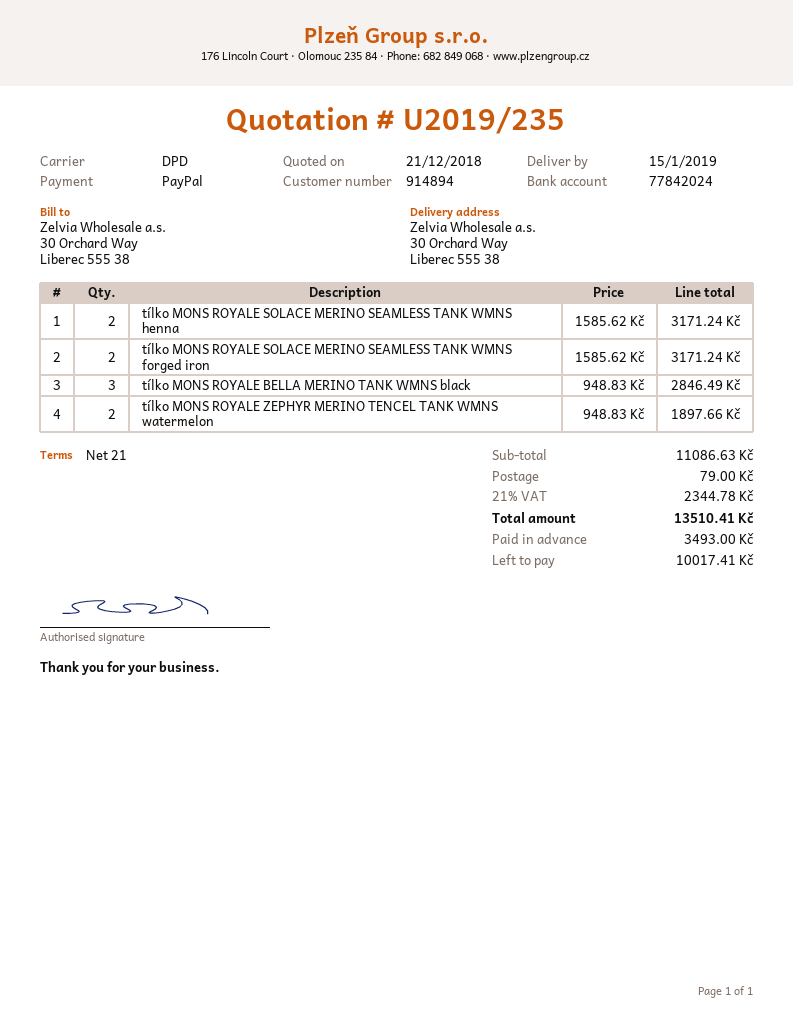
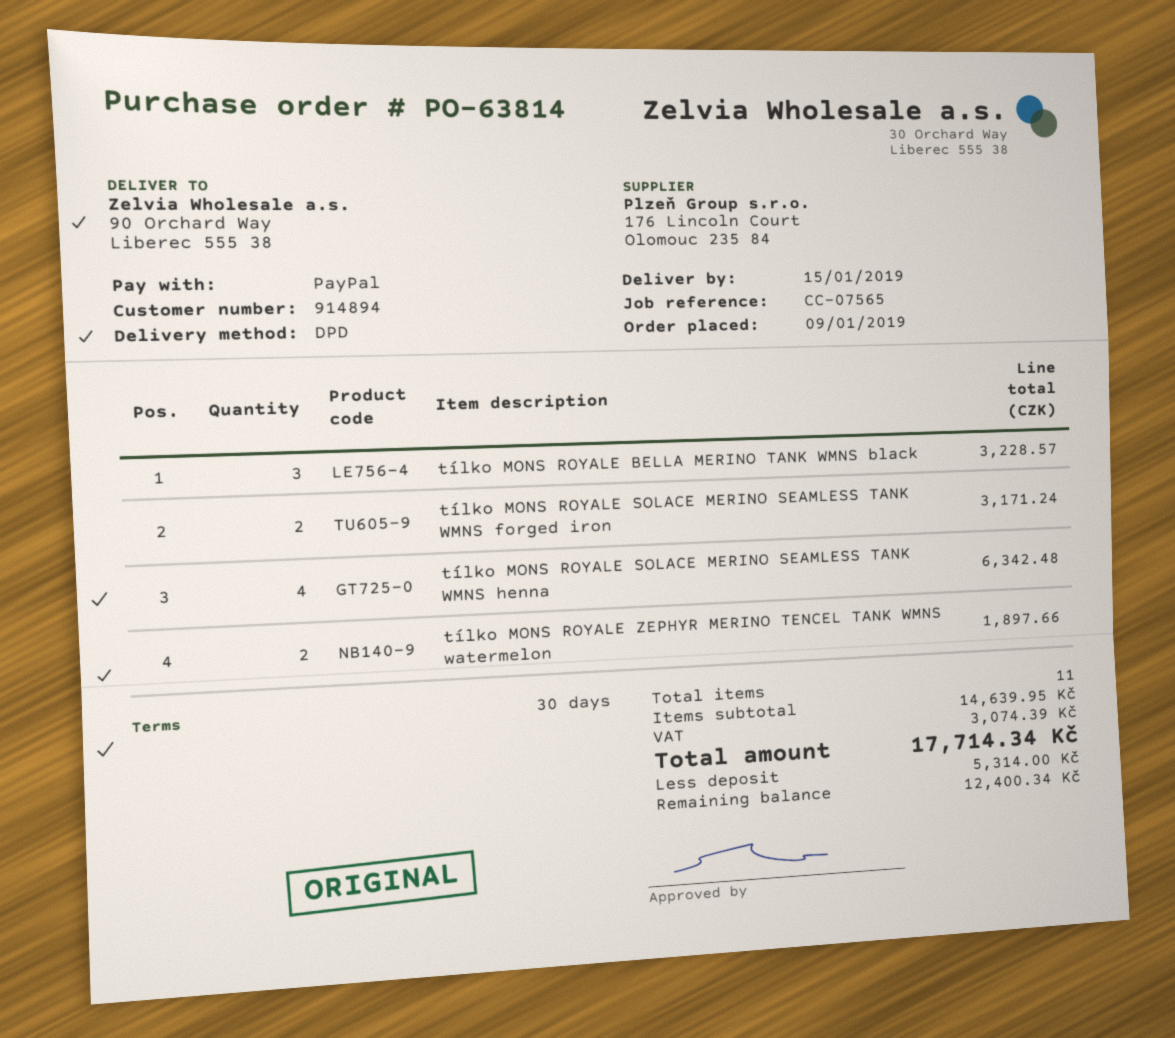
payment terms: 21 days -> 30 days
ship to: 30 Orchard Way, Liberec 555 38 -> 90 Orchard Way, Liberec 555 38
tílko MONS ROYALE SOLACE MERINO SEAMLESS TANK WMNS henna: 2 for 3171.24 -> 4 for 6342.48
tílko MONS ROYALE BELLA MERINO TANK WMNS black: 3 for 2846.49 -> 3 for 3228.57
subtotal: 11086.63 -> 14639.95
shipping: 79.00 -> none
tax: 2344.78 -> 3074.39
total: 13510.41 -> 17714.34
deposit: 3493.00 -> 5314.00
balance: 10017.41 -> 12400.34

